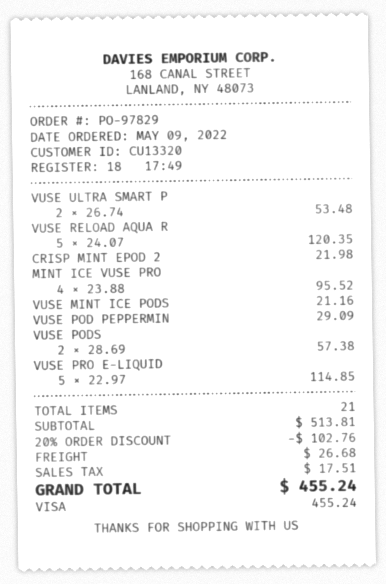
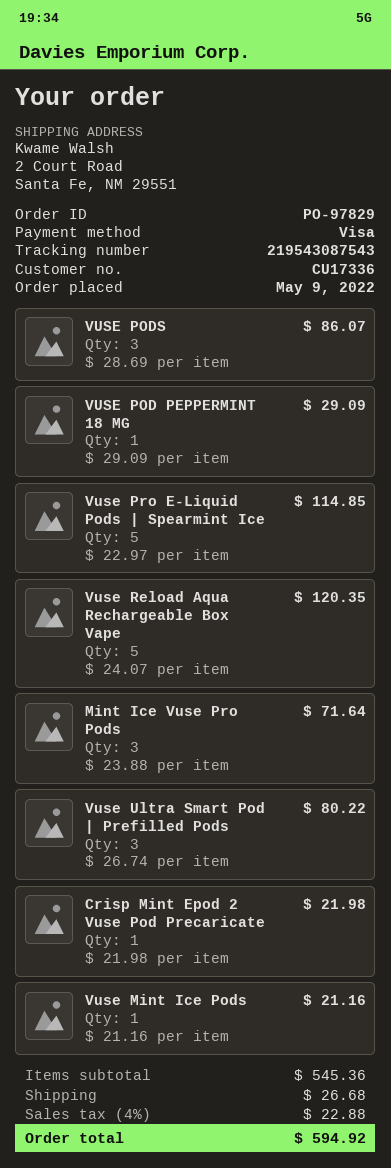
customer number: CU13320 -> CU17336
VUSE ULTRA SMART P: 2 x 26.74 = 53.48 -> 3 x 26.74 = 80.22
MINT ICE VUSE PRO: 4 x 23.88 = 95.52 -> 3 x 23.88 = 71.64
VUSE PODS: 2 x 28.69 = 57.38 -> 3 x 28.69 = 86.07
subtotal: 513.81 -> 545.36
discount: 20% = 102.76 -> none
tax: 17.51 -> 22.88
total: 455.24 -> 594.92

